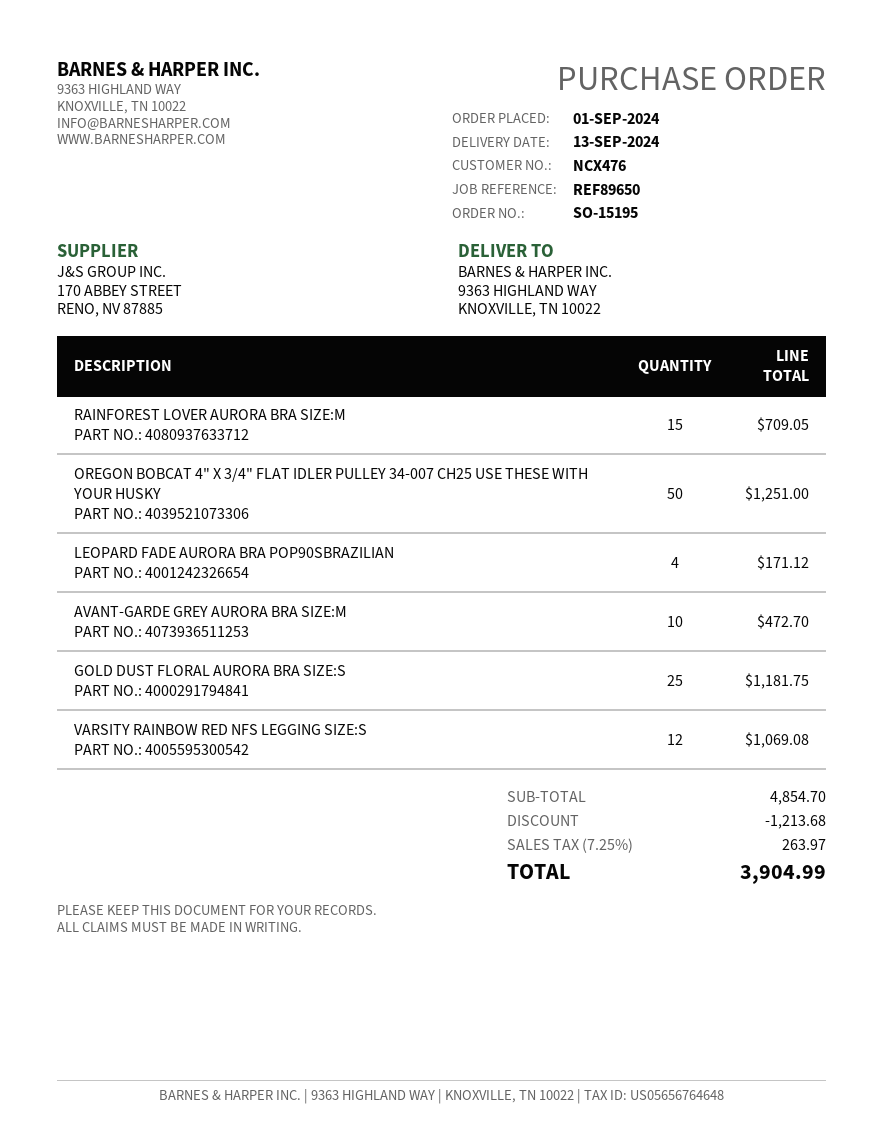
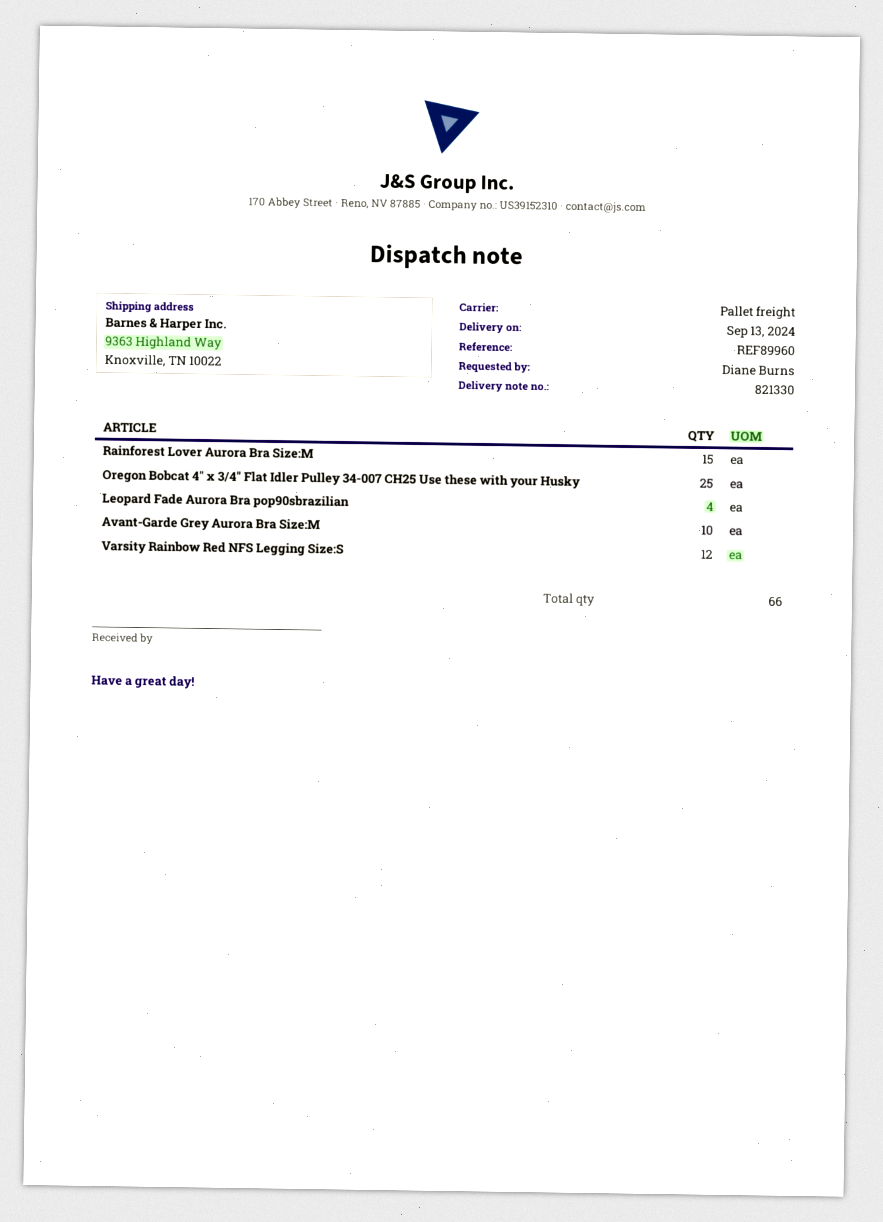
reference: REF89650 -> REF89960
OREGON BOBCAT 4" X 3/4" FLAT IDLER PULLEY 34-007 CH25 USE THESE WITH YOUR HUSKY: 50 -> 25
GOLD DUST FLORAL AURORA BRA SIZE:S: 25 -> none

